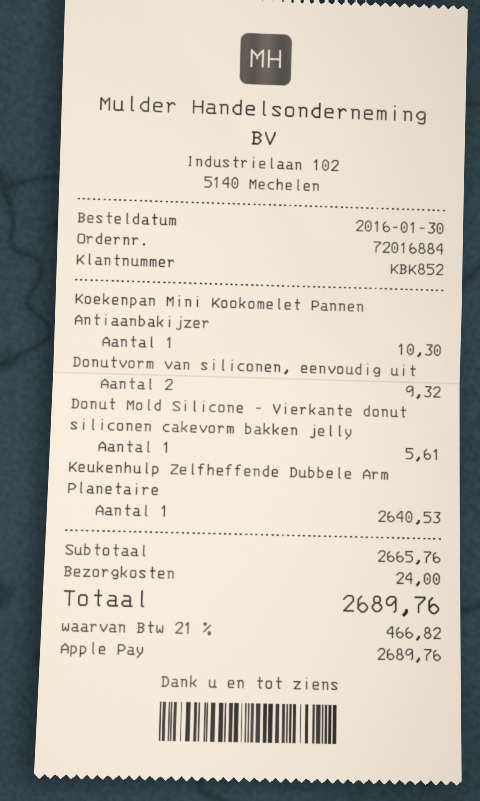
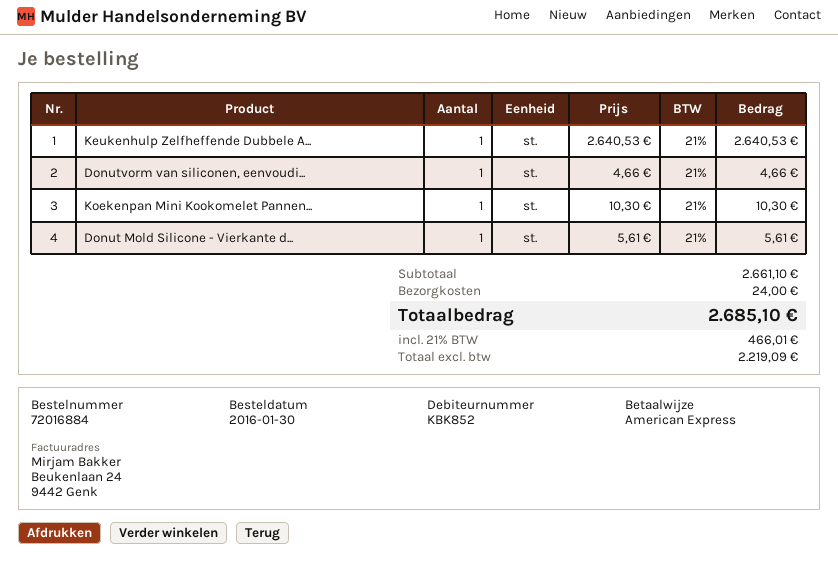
payment method: Apple Pay -> American Express
Donutvorm van siliconen, eenvoudig uit: 2 for 9.32 -> 1 for 4.66
subtotal: 2665.76 -> 2661.10
tax: 21% = 466.82 -> 21% = 466.01
total: 2689.76 -> 2685.10

